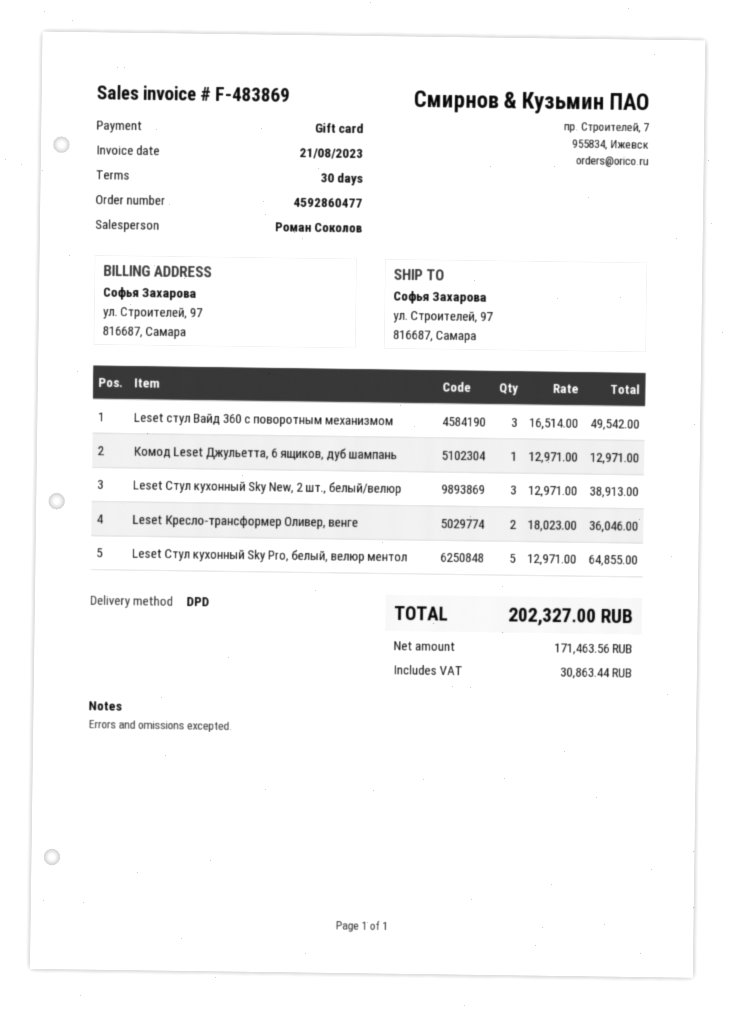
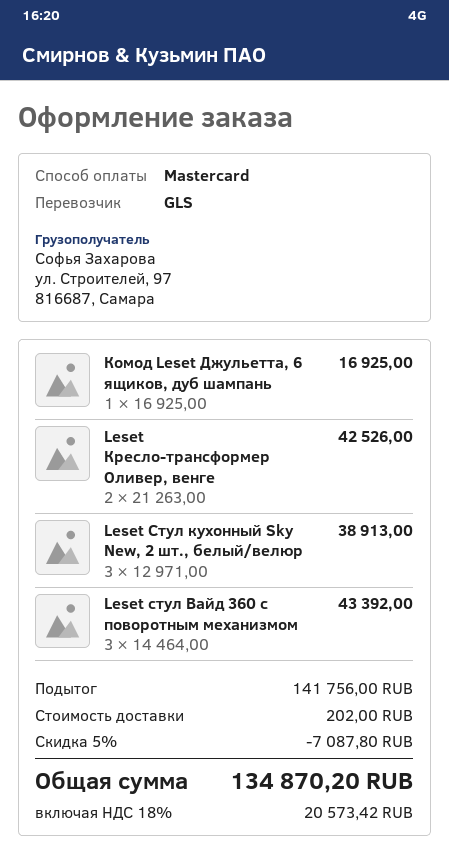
payment method: gift card -> Mastercard
shipping method: DPD -> GLS
Leset стул Вайд 360 с поворотным механизмом: 3 x 16514.00 = 49542.00 -> 3 x 14464.00 = 43392.00
Комод Leset Джульетта, 6 ящиков, дуб шампань: 1 x 12971.00 = 12971.00 -> 1 x 16925.00 = 16925.00
Leset Кресло-трансформер Оливер, венге: 2 x 18023.00 = 36046.00 -> 2 x 21263.00 = 42526.00
Leset Стул кухонный Sky Pro, белый, велюр ментол: 5 x 12971.00 = 64855.00 -> none
discount: none -> 5% = 7087.80
shipping: none -> 202.00
tax: 30863.44 -> 20573.42
total: 202327.00 -> 134870.20

